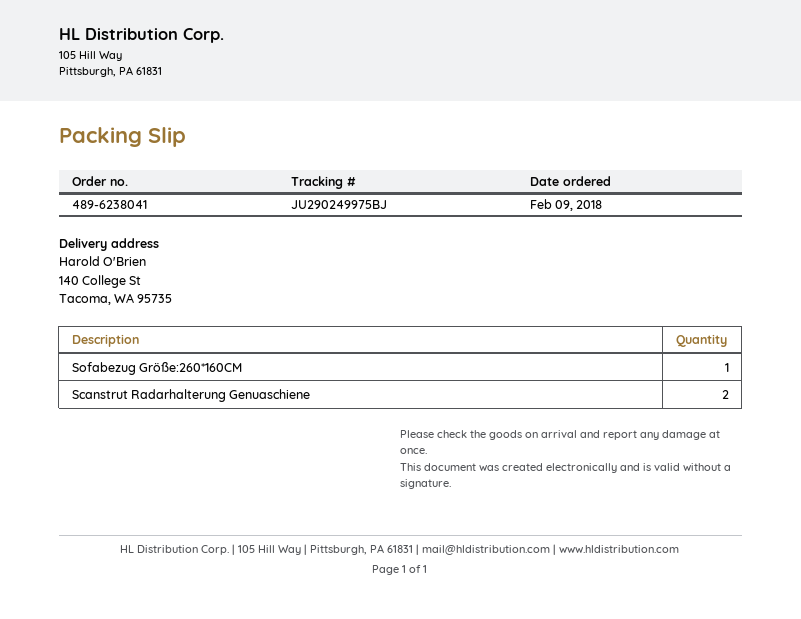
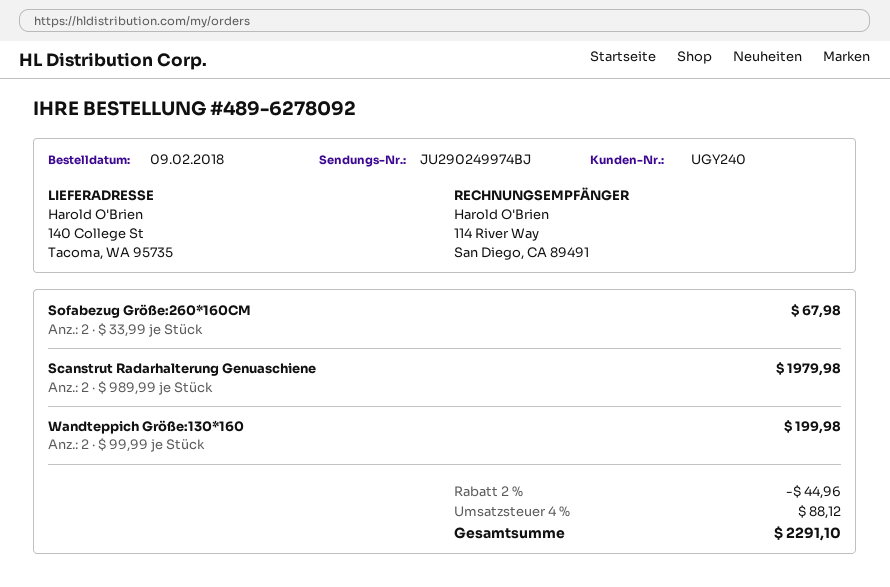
order number: 489-6238041 -> 489-6278092
tracking number: JU290249975BJ -> JU290249974BJ
Sofabezug Größe:260*160CM: 1 -> 2
Wandteppich Größe:130*160: none -> 2

